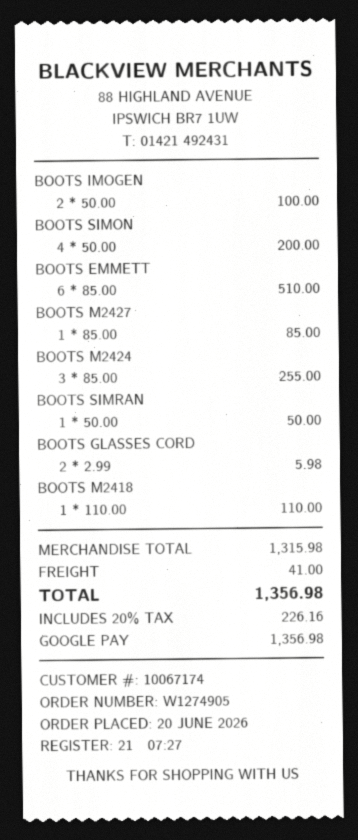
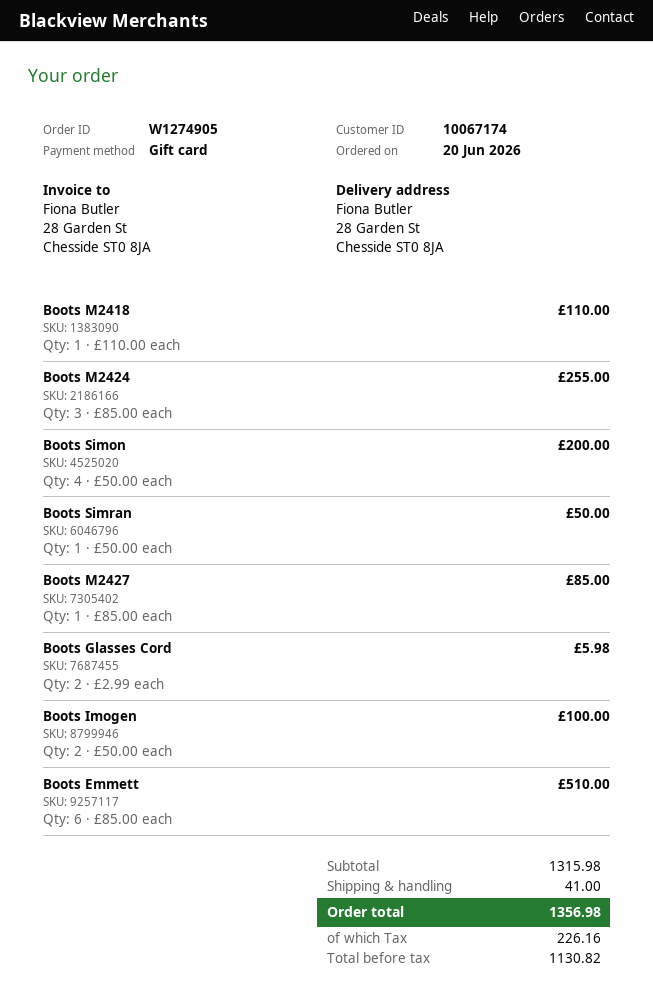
payment method: Google Pay -> gift card

